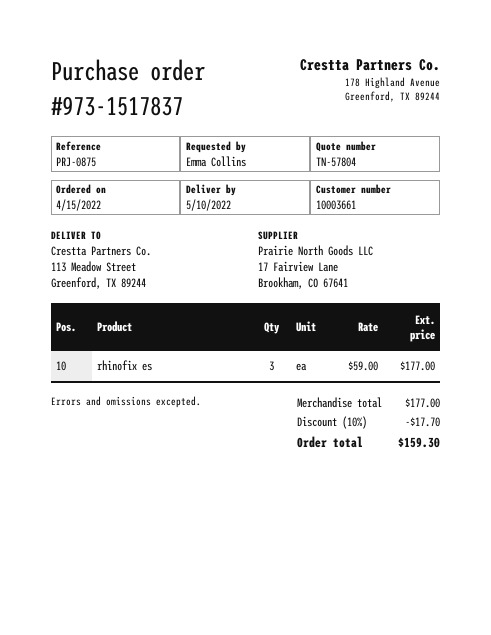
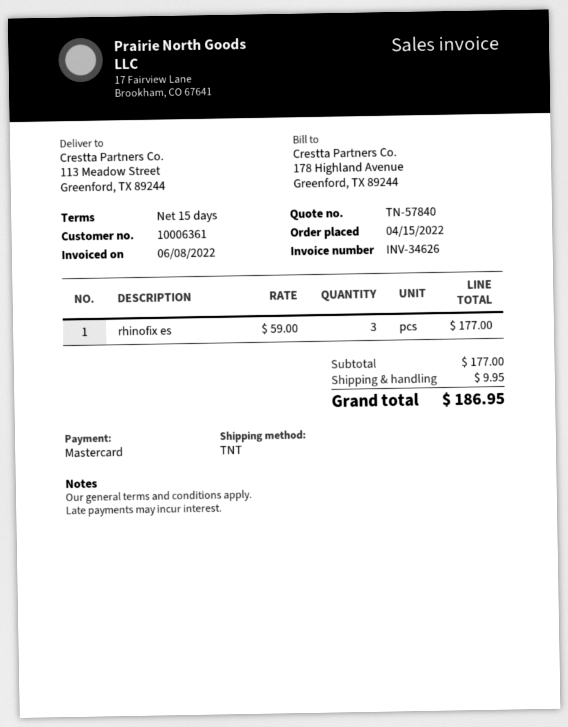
quote number: TN-57804 -> TN-57840
customer number: 10003661 -> 10006361
discount: 10% = 17.70 -> none
shipping: none -> 9.95
total: 159.30 -> 186.95

